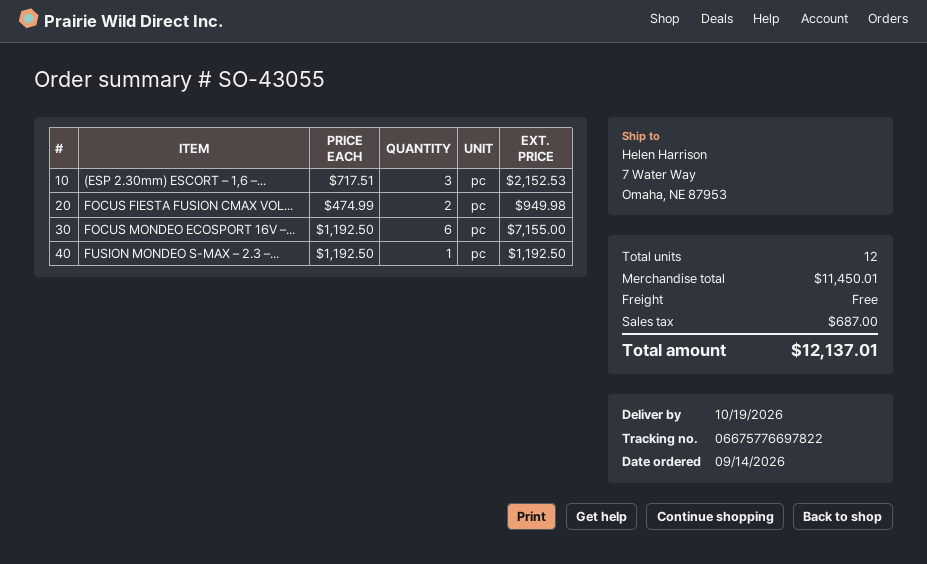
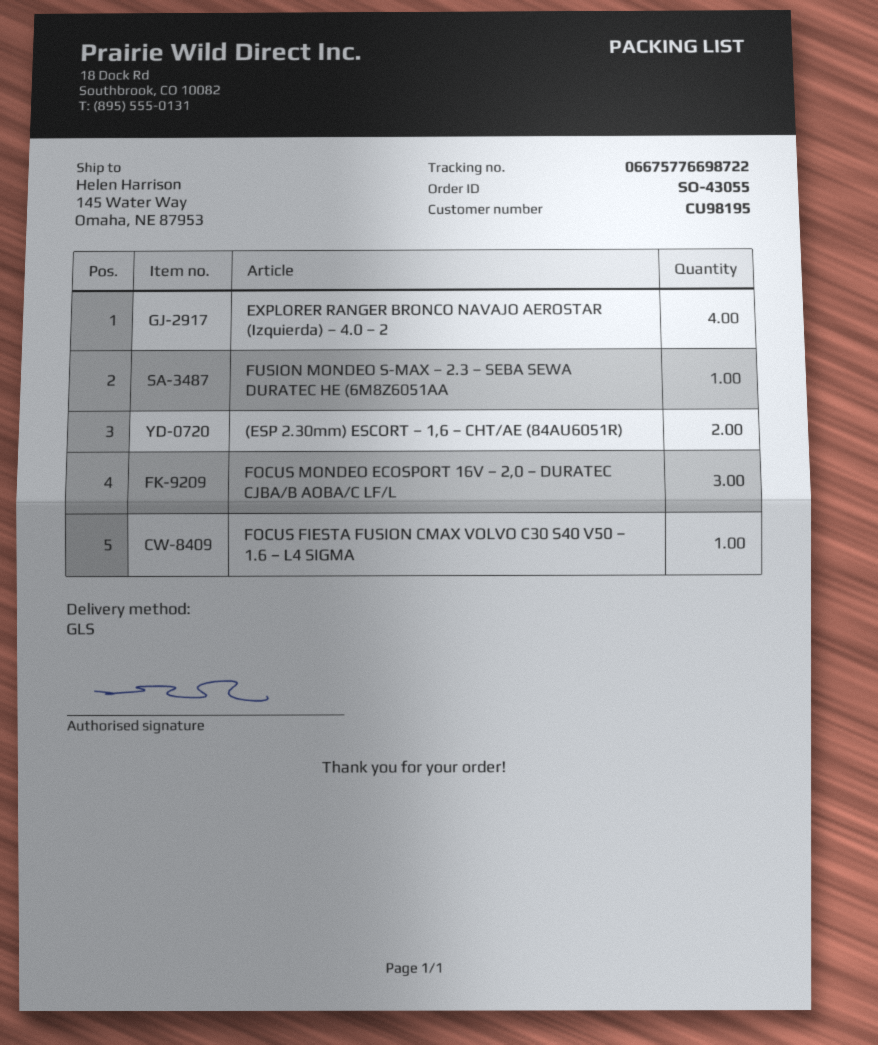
tracking number: 06675776697822 -> 06675776698722
ship to: 7 Water Way, Omaha, NE 87953 -> 145 Water Way, Omaha, NE 87953
(ESP 2.30mm) ESCORT – 1,6 –...: 3 -> 2
FOCUS FIESTA FUSION CMAX VOL...: 2 -> 1
FOCUS MONDEO ECOSPORT 16V –...: 6 -> 3
EXPLORER RANGER BRONCO NAVAJO AEROSTAR (Izquierda) – 4.0 – 2: none -> 4

